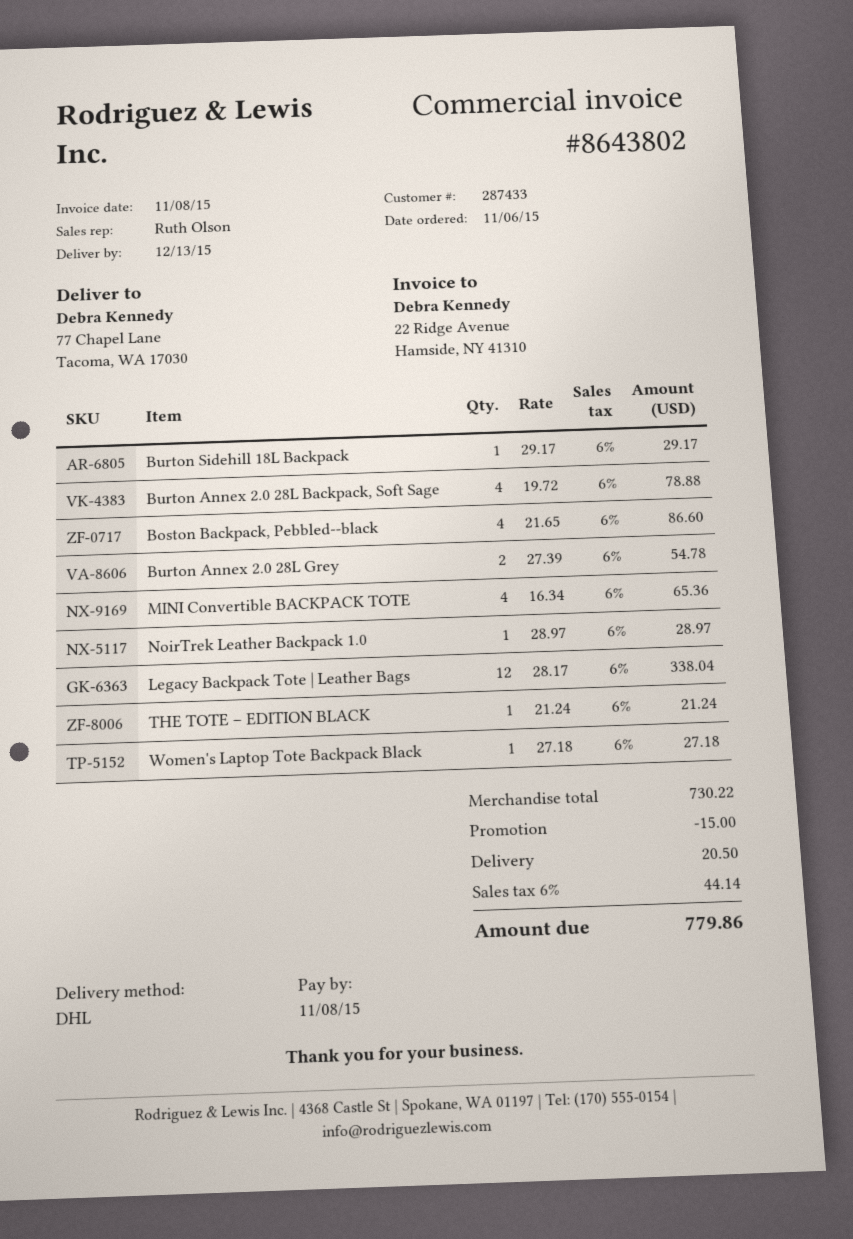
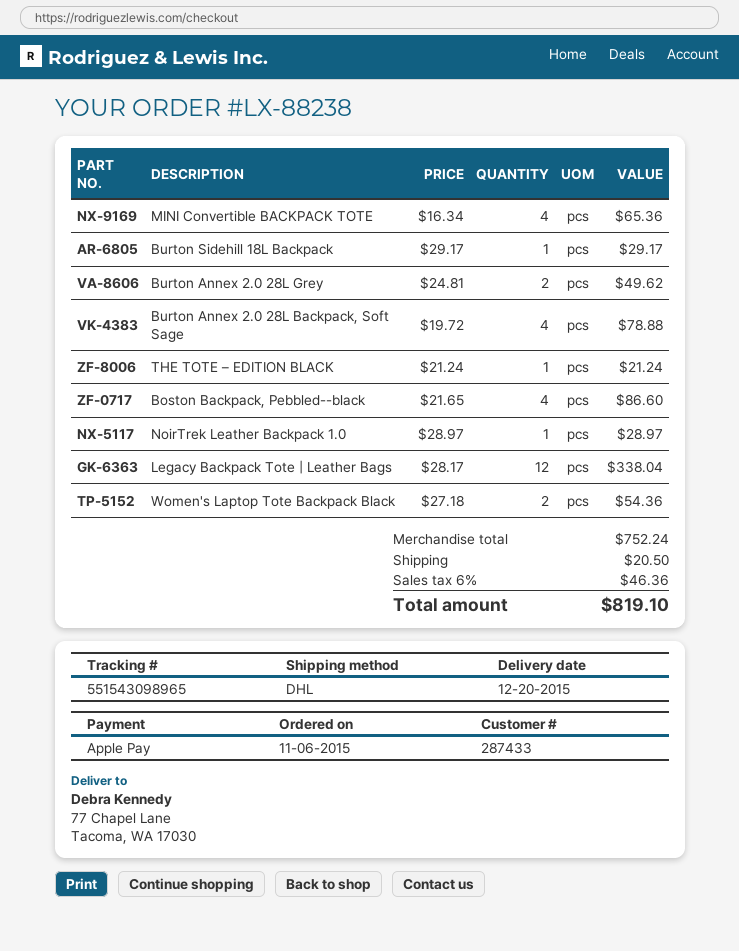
delivery date: 2015-12-13 -> 2015-12-20
Burton Annex 2.0 28L Grey: 2 x 27.39 = 54.78 -> 2 x 24.81 = 49.62
Women's Laptop Tote Backpack Black: 1 x 27.18 = 27.18 -> 2 x 27.18 = 54.36
subtotal: 730.22 -> 752.24
discount: 15.00 -> none
tax: 6% = 44.14 -> 6% = 46.36
total: 779.86 -> 819.10

